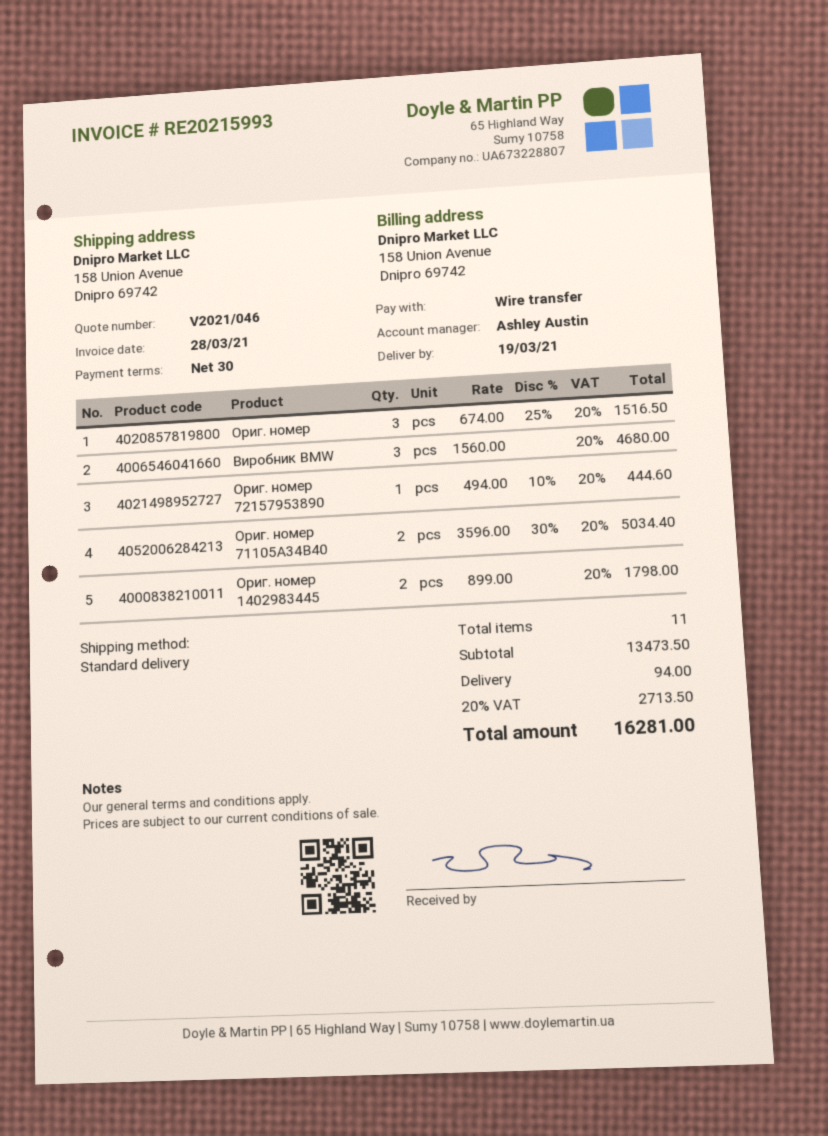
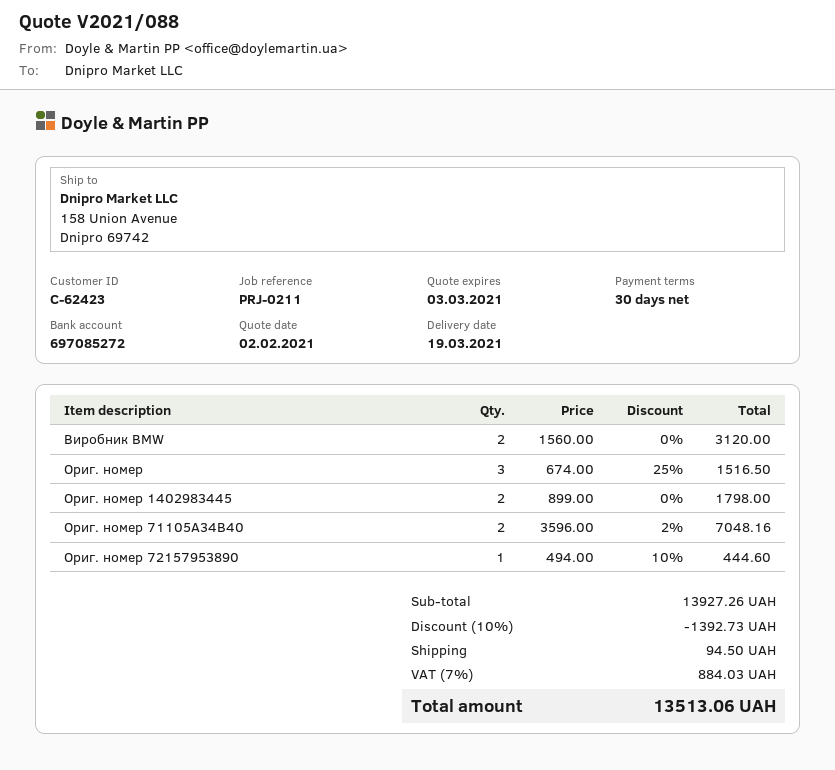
quote number: V2021/046 -> V2021/088
Виробник BMW: 3 x 1560.00 = 4680.00 -> 2 x 1560.00 = 3120.00
Ориг. номер 71105A34B40: 2 x 3596.00 - 30% = 5034.40 -> 2 x 3596.00 - 2% = 7048.16
subtotal: 13473.50 -> 13927.26
discount: none -> 10% = 1392.73
shipping: 94.00 -> 94.50
tax: 20% = 2713.50 -> 7% = 884.03
total: 16281.00 -> 13513.06

